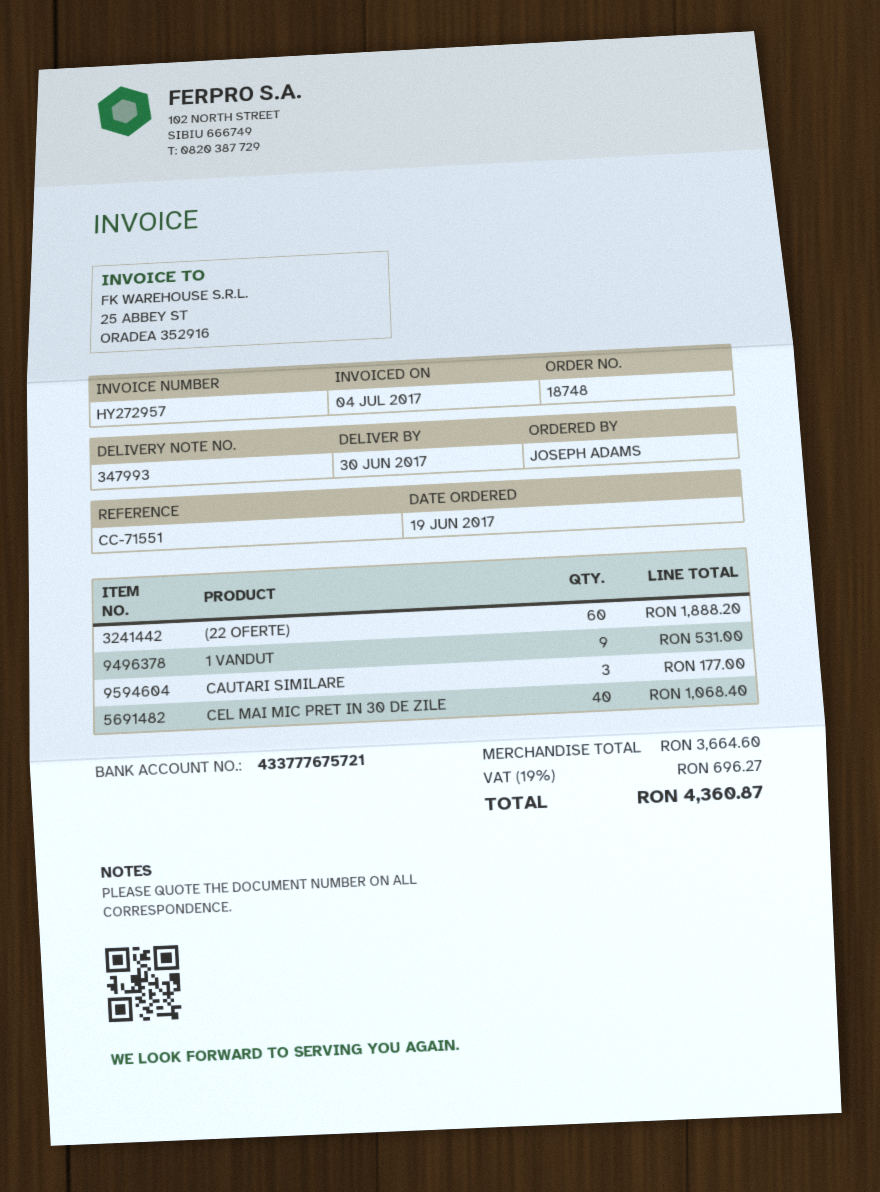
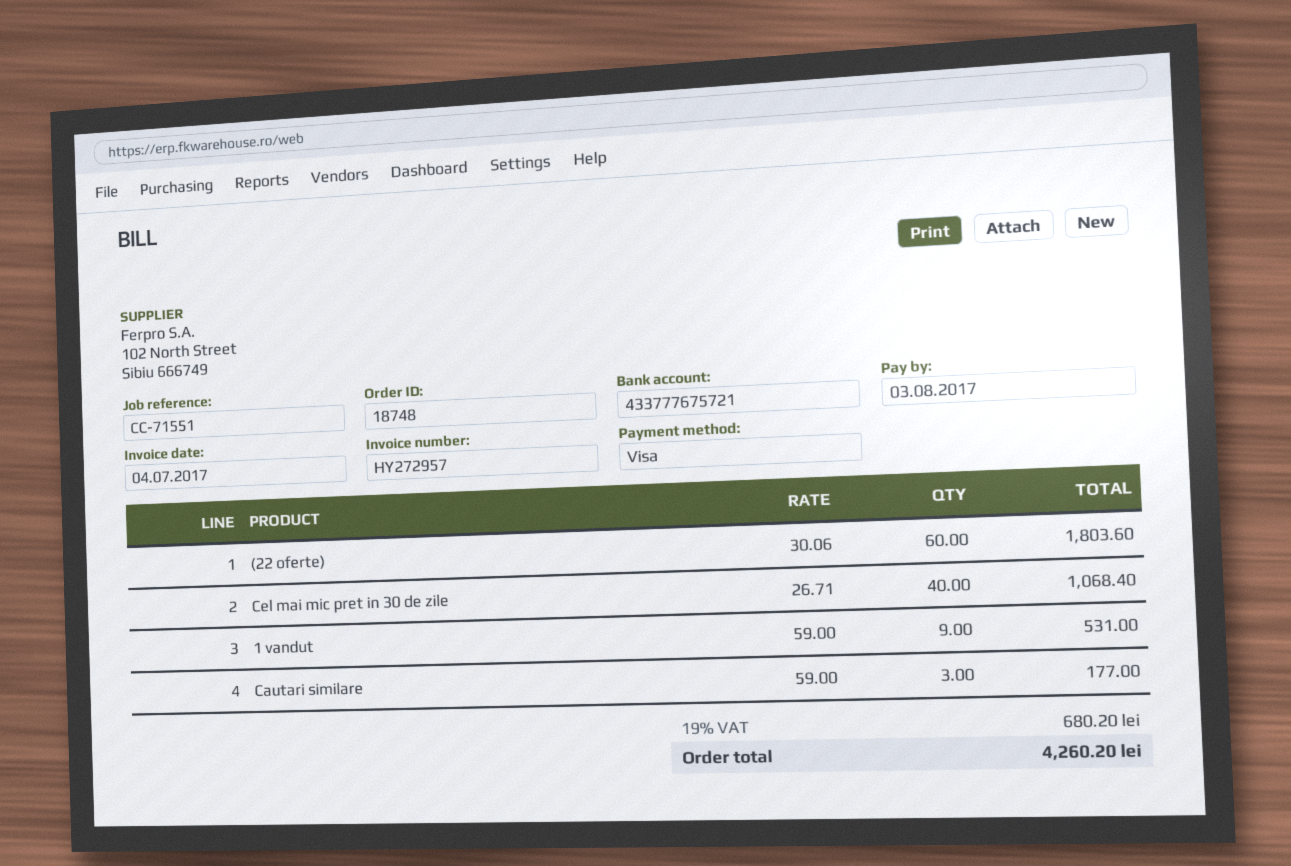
(22 OFERTE): 60 for 1888.20 -> 60 for 1803.60
tax: 19% = 696.27 -> 19% = 680.20
total: 4360.87 -> 4260.20

